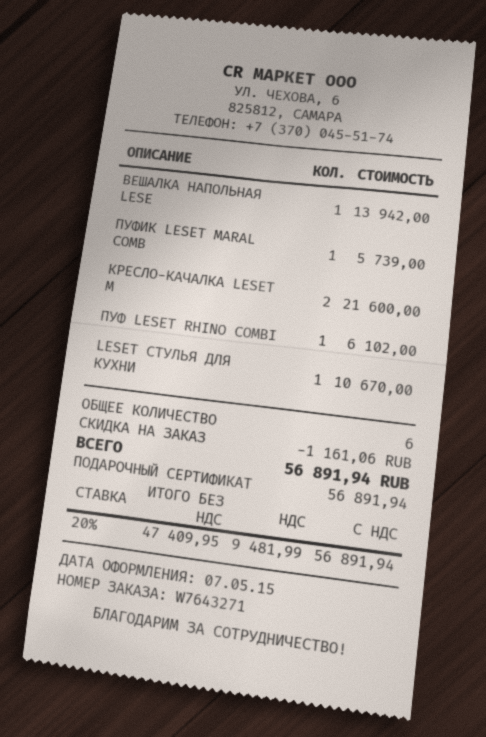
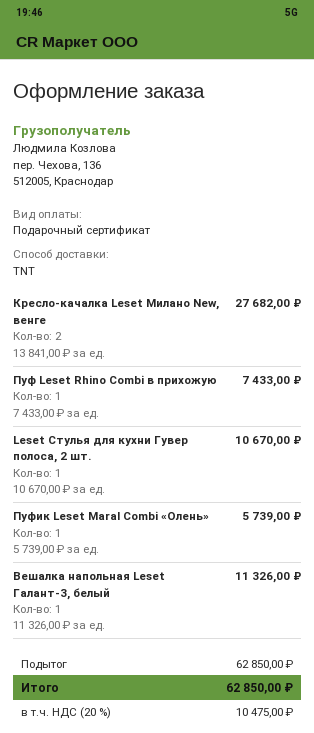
ВЕШАЛКА НАПОЛЬНАЯ LESE: 1 for 13942.00 -> 1 for 11326.00
КРЕСЛО-КАЧАЛКА LESET М: 2 for 21600.00 -> 2 for 27682.00
ПУФ LESET RHINO COMBI: 1 for 6102.00 -> 1 for 7433.00
discount: 1161.06 -> none
tax: 20% = 9481.99 -> 20% = 10475.00
total: 56891.94 -> 62850.00

